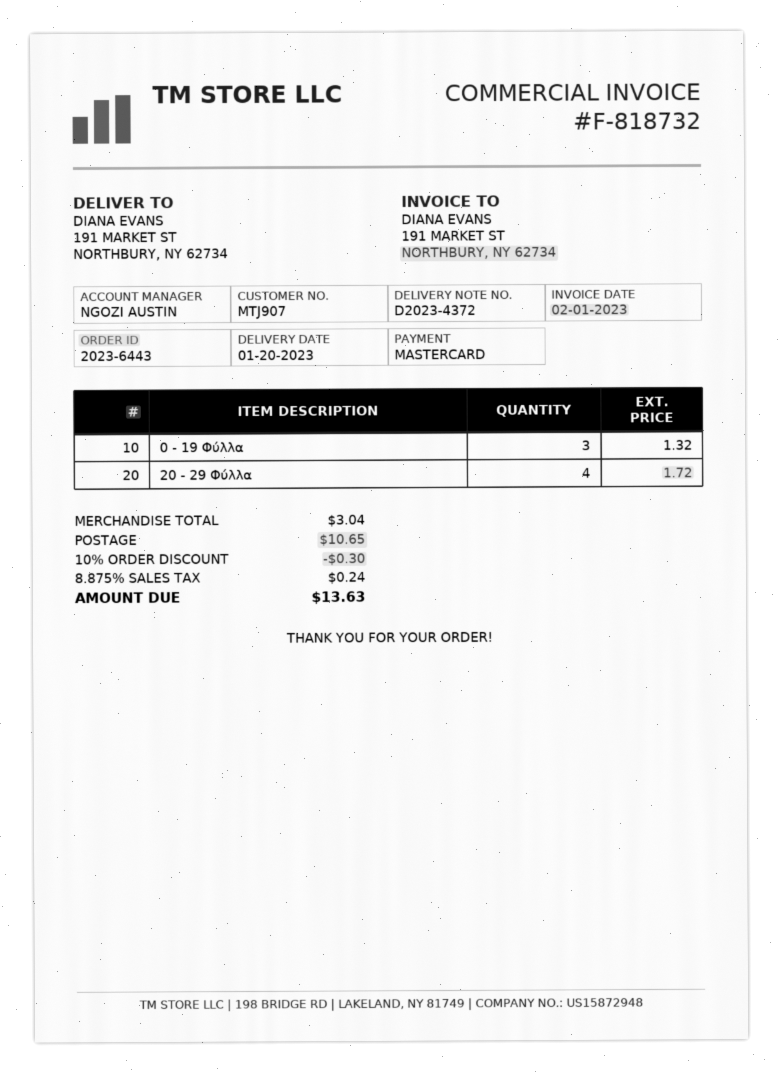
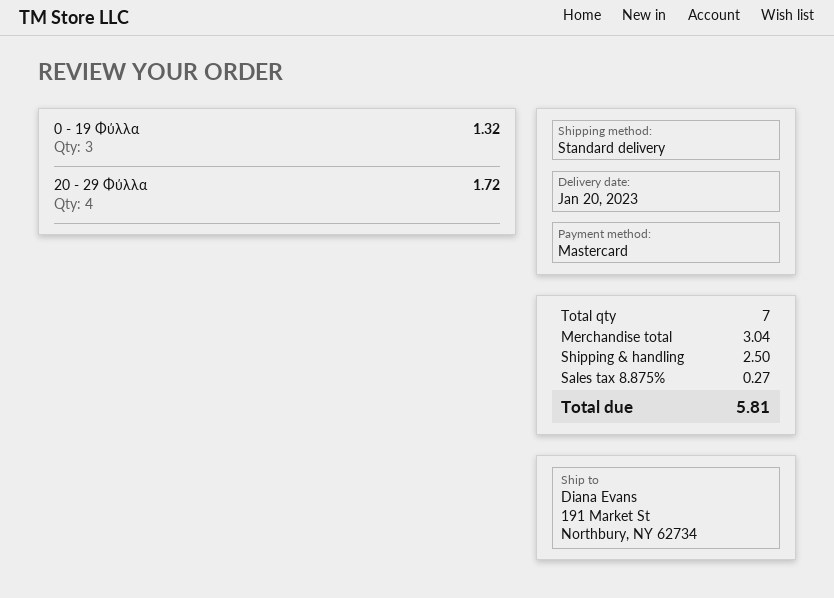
discount: 10% = 0.30 -> none
shipping: 10.65 -> 2.50
tax: 8.875% = 0.24 -> 8.875% = 0.27
total: 13.63 -> 5.81

